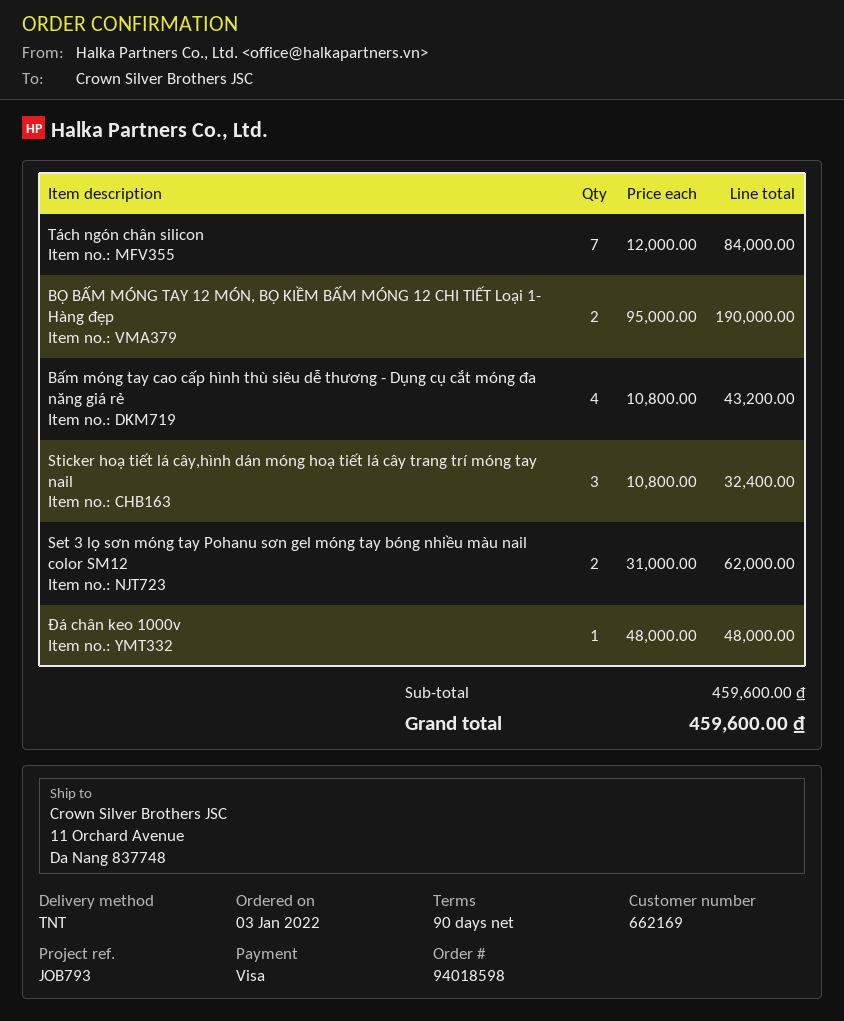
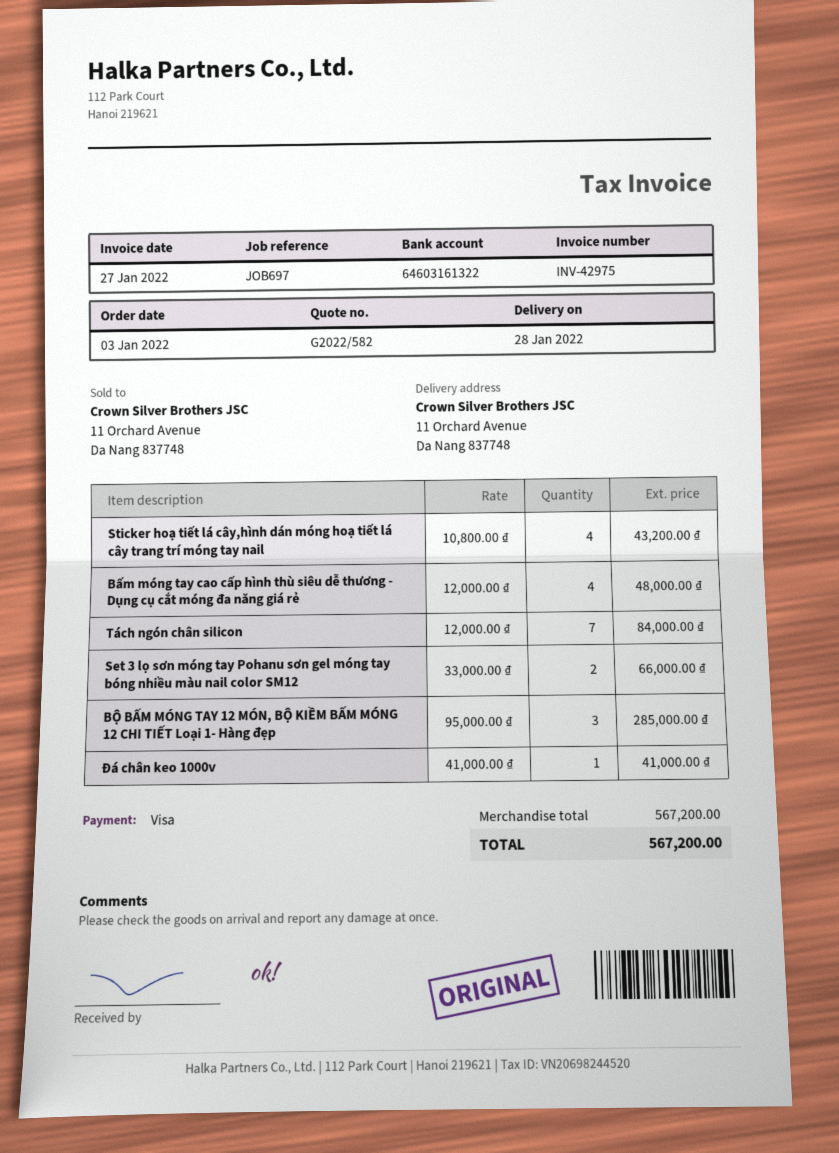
reference: JOB793 -> JOB697
BỘ BẤM MÓNG TAY 12 MÓN, BỘ KIỀM BẤM MÓNG 12 CHI TIẾT Loại 1- Hàng đẹp: 2 x 95000.00 = 190000.00 -> 3 x 95000.00 = 285000.00
Bấm móng tay cao cấp hình thù siêu dễ thương - Dụng cụ cắt móng đa năng giá rẻ: 4 x 10800.00 = 43200.00 -> 4 x 12000.00 = 48000.00
Sticker hoạ tiết lá cây,hình dán móng hoạ tiết lá cây trang trí móng tay nail: 3 x 10800.00 = 32400.00 -> 4 x 10800.00 = 43200.00
Set 3 lọ sơn móng tay Pohanu sơn gel móng tay bóng nhiều màu nail color SM12: 2 x 31000.00 = 62000.00 -> 2 x 33000.00 = 66000.00
Đá chân keo 1000v: 1 x 48000.00 = 48000.00 -> 1 x 41000.00 = 41000.00
subtotal: 459600.00 -> 567200.00
total: 459600.00 -> 567200.00

